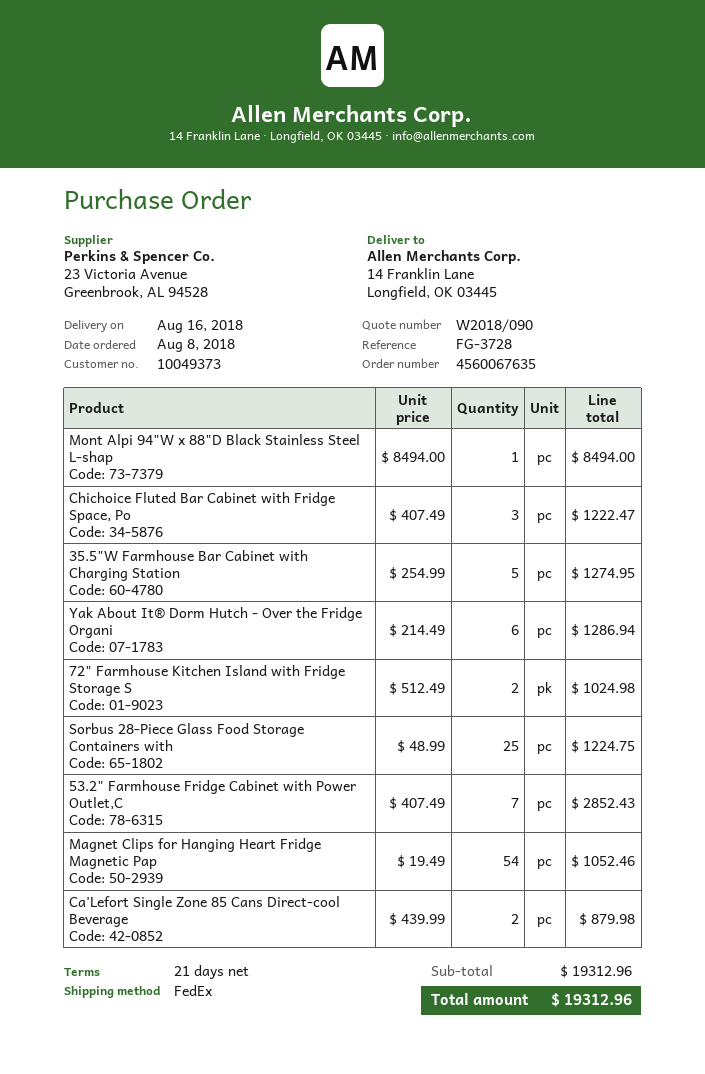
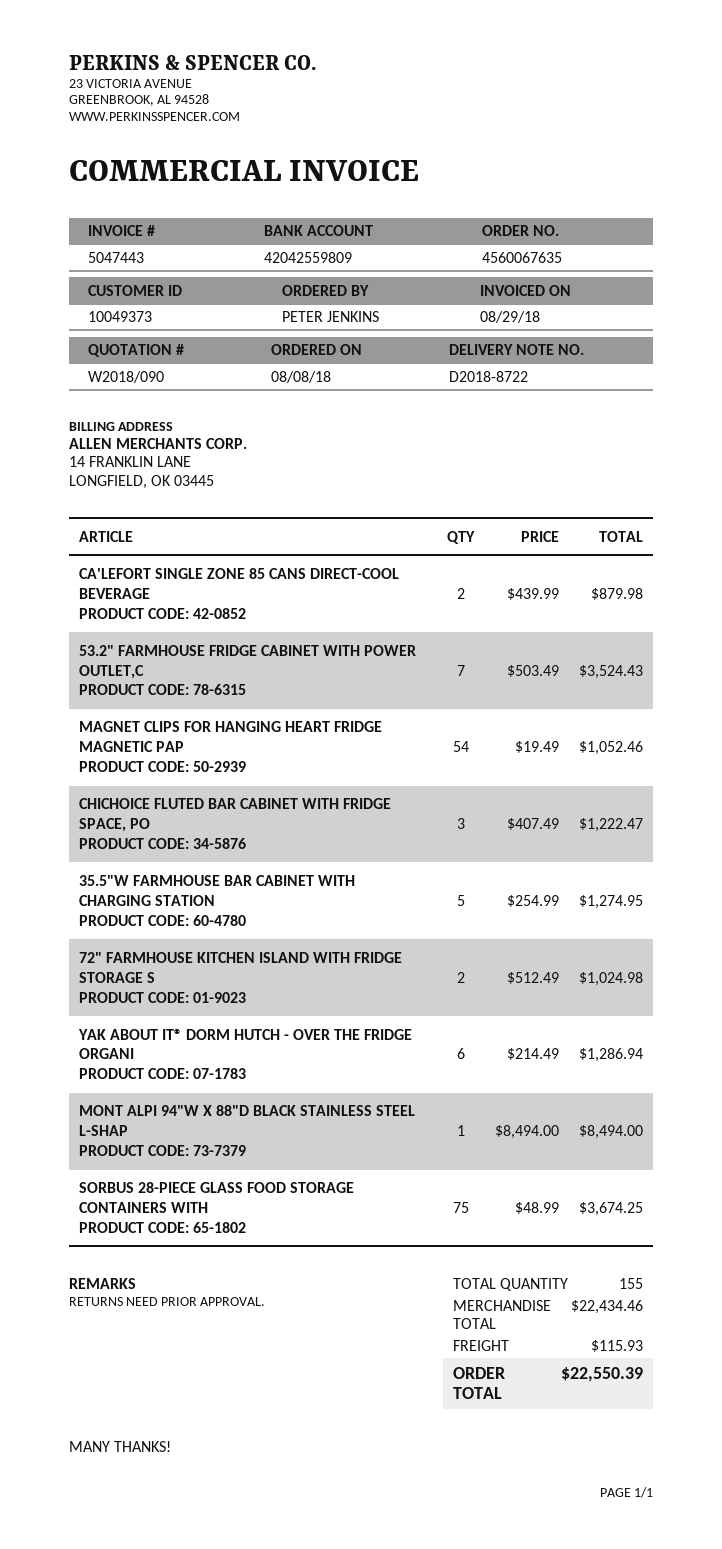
Sorbus 28-Piece Glass Food Storage Containers with: 25 x 48.99 = 1224.75 -> 75 x 48.99 = 3674.25
53.2" Farmhouse Fridge Cabinet with Power Outlet,C: 7 x 407.49 = 2852.43 -> 7 x 503.49 = 3524.43
subtotal: 19312.96 -> 22434.46
shipping: none -> 115.93
total: 19312.96 -> 22550.39

